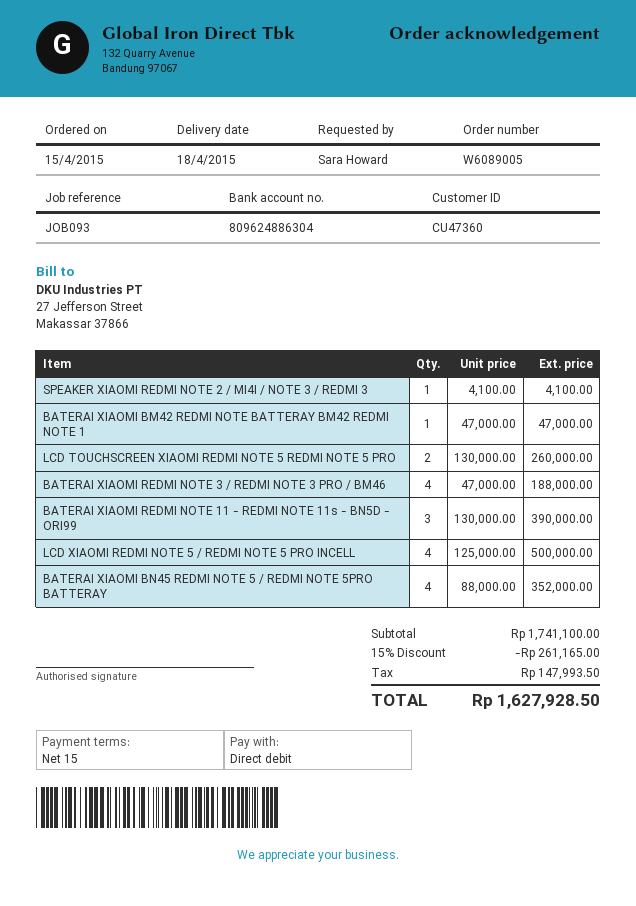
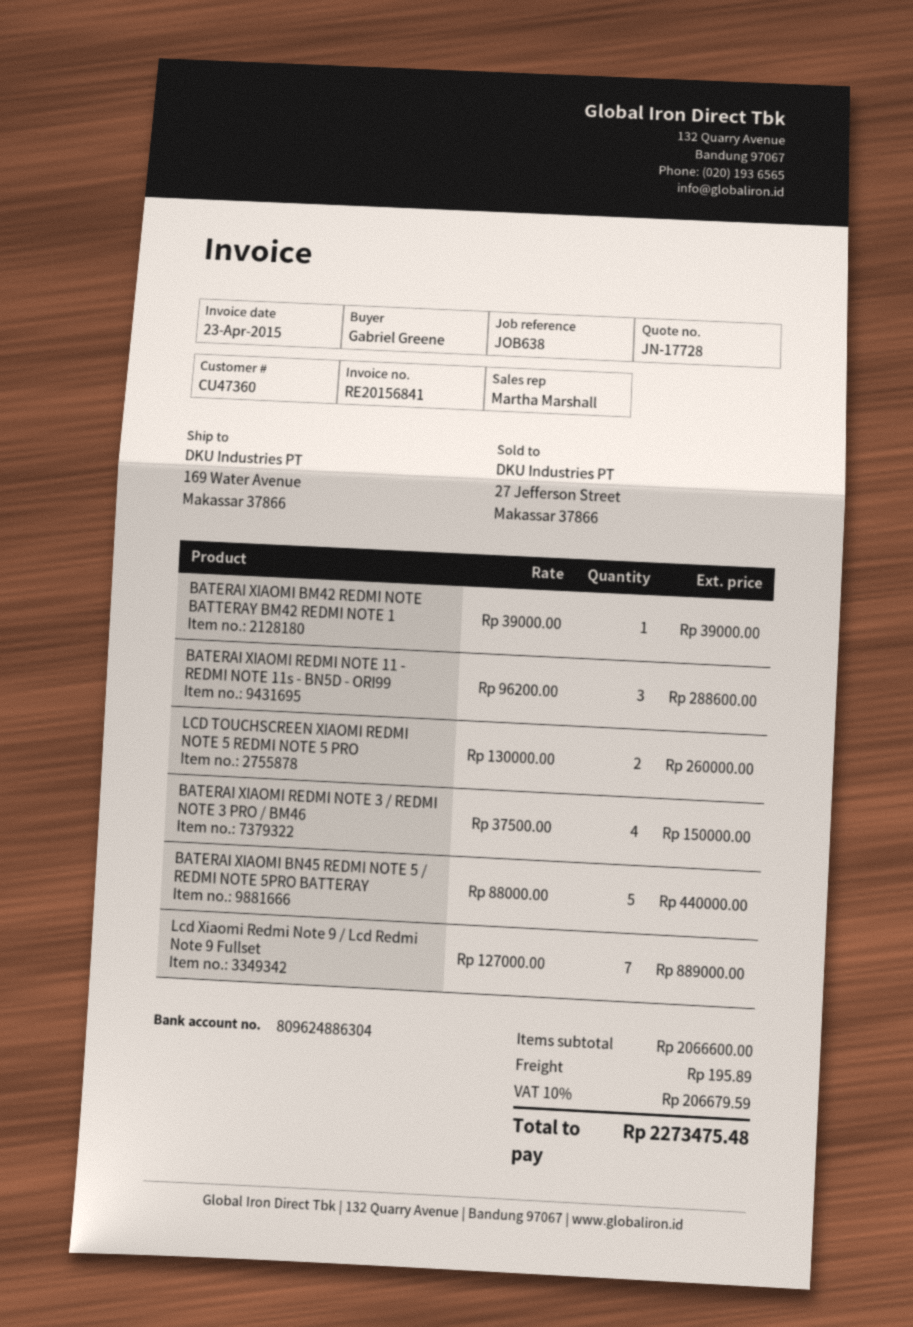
reference: JOB093 -> JOB638
ordered by: Sara Howard -> Gabriel Greene
SPEAKER XIAOMI REDMI NOTE 2 / MI4I / NOTE 3 / REDMI 3: 1 x 4100.00 = 4100.00 -> none
BATERAI XIAOMI BM42 REDMI NOTE BATTERAY BM42 REDMI NOTE 1: 1 x 47000.00 = 47000.00 -> 1 x 39000.00 = 39000.00
BATERAI XIAOMI REDMI NOTE 3 / REDMI NOTE 3 PRO / BM46: 4 x 47000.00 = 188000.00 -> 4 x 37500.00 = 150000.00
BATERAI XIAOMI REDMI NOTE 11 - REDMI NOTE 11s - BN5D - ORI99: 3 x 130000.00 = 390000.00 -> 3 x 96200.00 = 288600.00
LCD XIAOMI REDMI NOTE 5 / REDMI NOTE 5 PRO INCELL: 4 x 125000.00 = 500000.00 -> none
BATERAI XIAOMI BN45 REDMI NOTE 5 / REDMI NOTE 5PRO BATTERAY: 4 x 88000.00 = 352000.00 -> 5 x 88000.00 = 440000.00
Lcd Xiaomi Redmi Note 9 / Lcd Redmi Note 9 Fullset: none -> 7 x 127000.00 = 889000.00
subtotal: 1741100.00 -> 2066600.00
discount: 15% = 261165.00 -> none
shipping: none -> 195.89
tax: 147993.50 -> 206679.59
total: 1627928.50 -> 2273475.48

